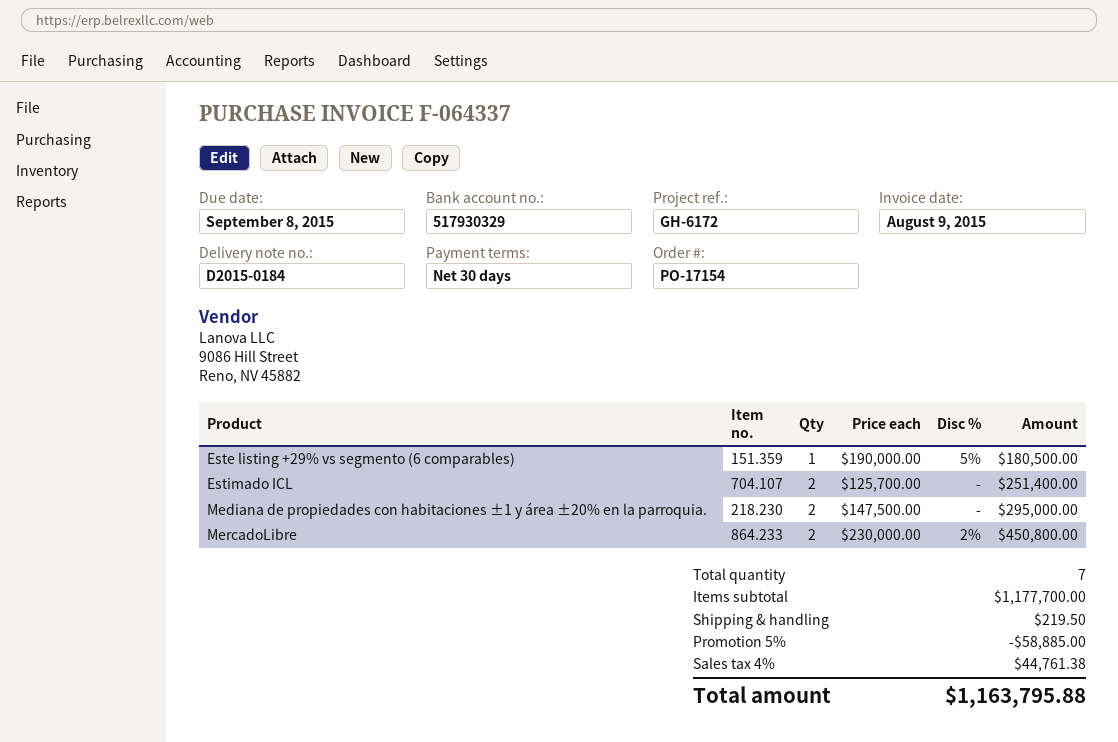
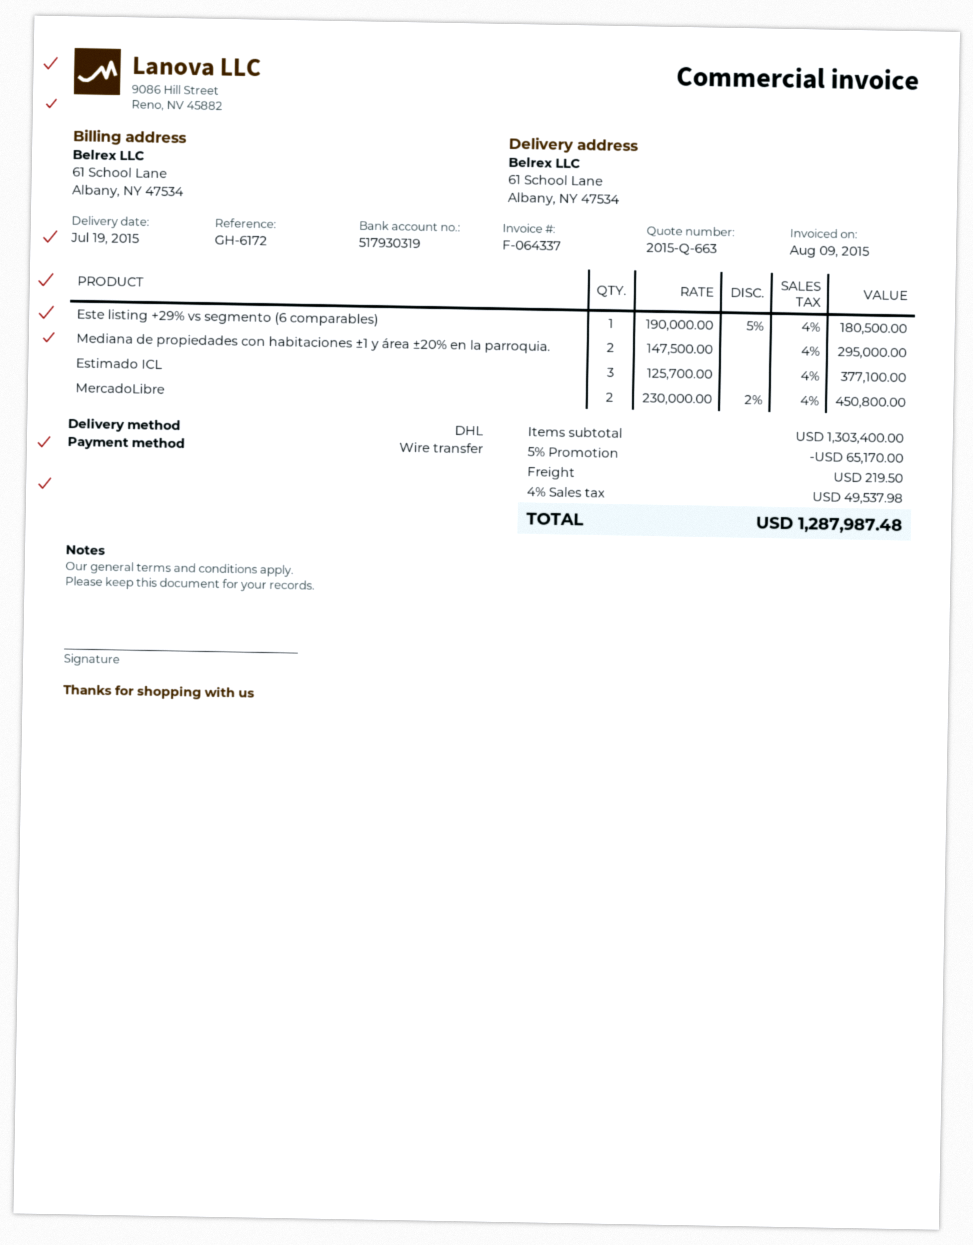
bank account: 517930329 -> 517930319
Estimado ICL: 2 x 125700.00 = 251400.00 -> 3 x 125700.00 = 377100.00
subtotal: 1177700.00 -> 1303400.00
discount: 5% = 58885.00 -> 5% = 65170.00
tax: 4% = 44761.38 -> 4% = 49537.98
total: 1163795.88 -> 1287987.48

